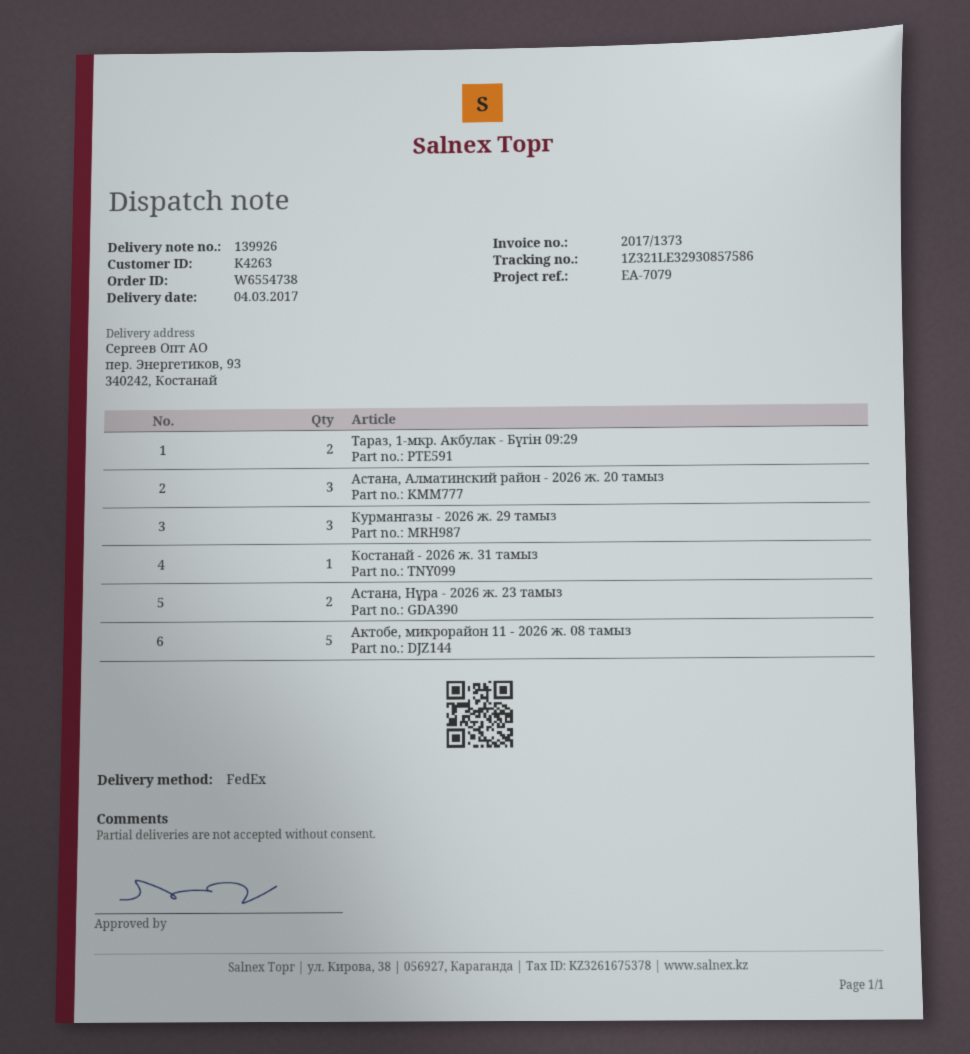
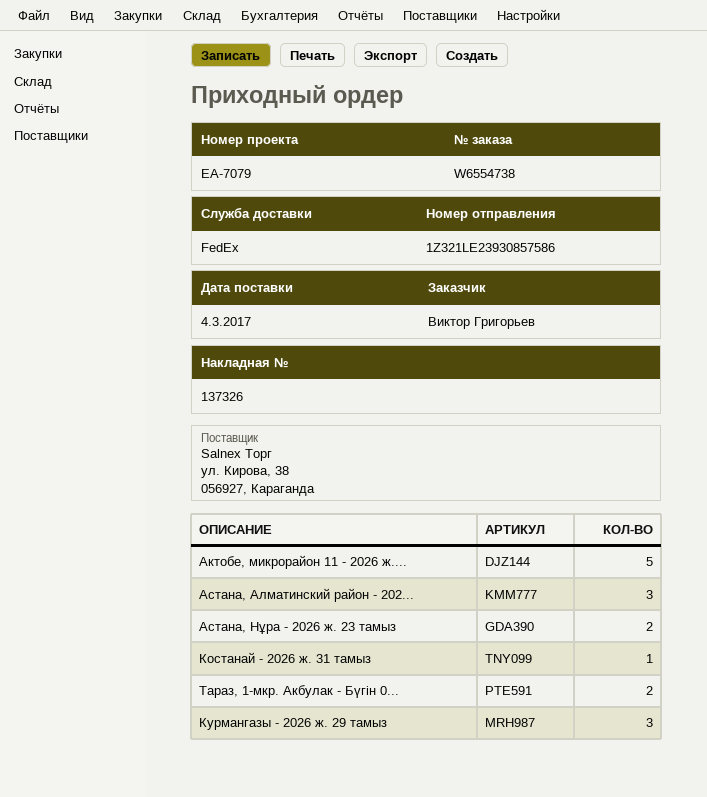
delivery note number: 139926 -> 137326
tracking number: 1Z321LE32930857586 -> 1Z321LE23930857586

